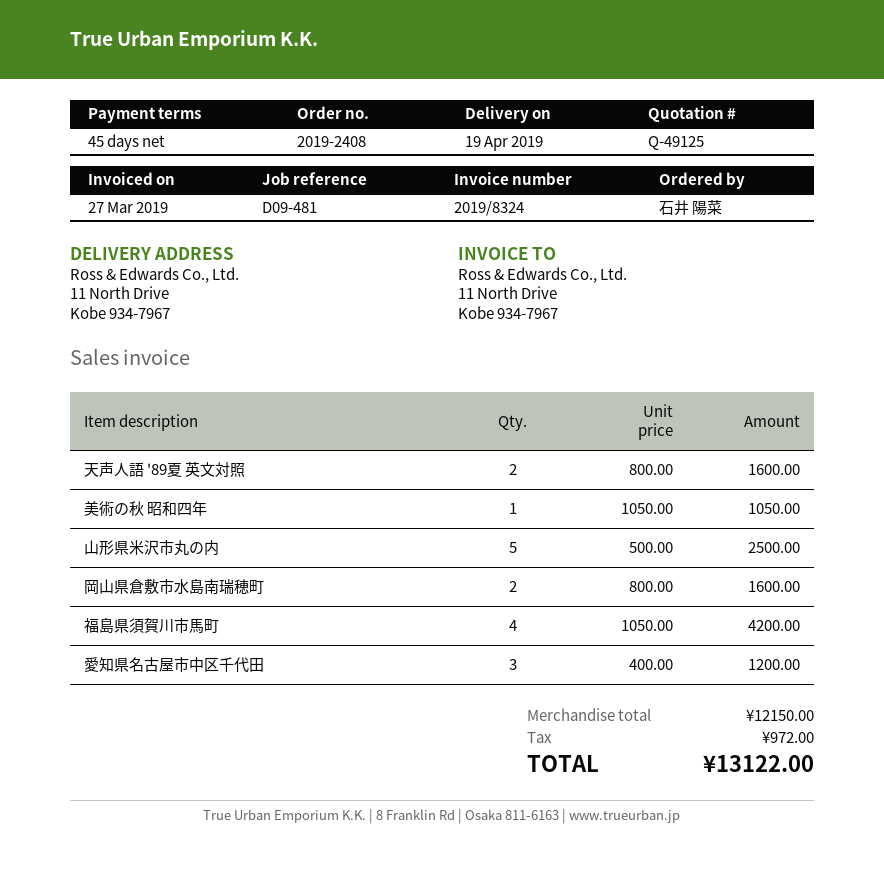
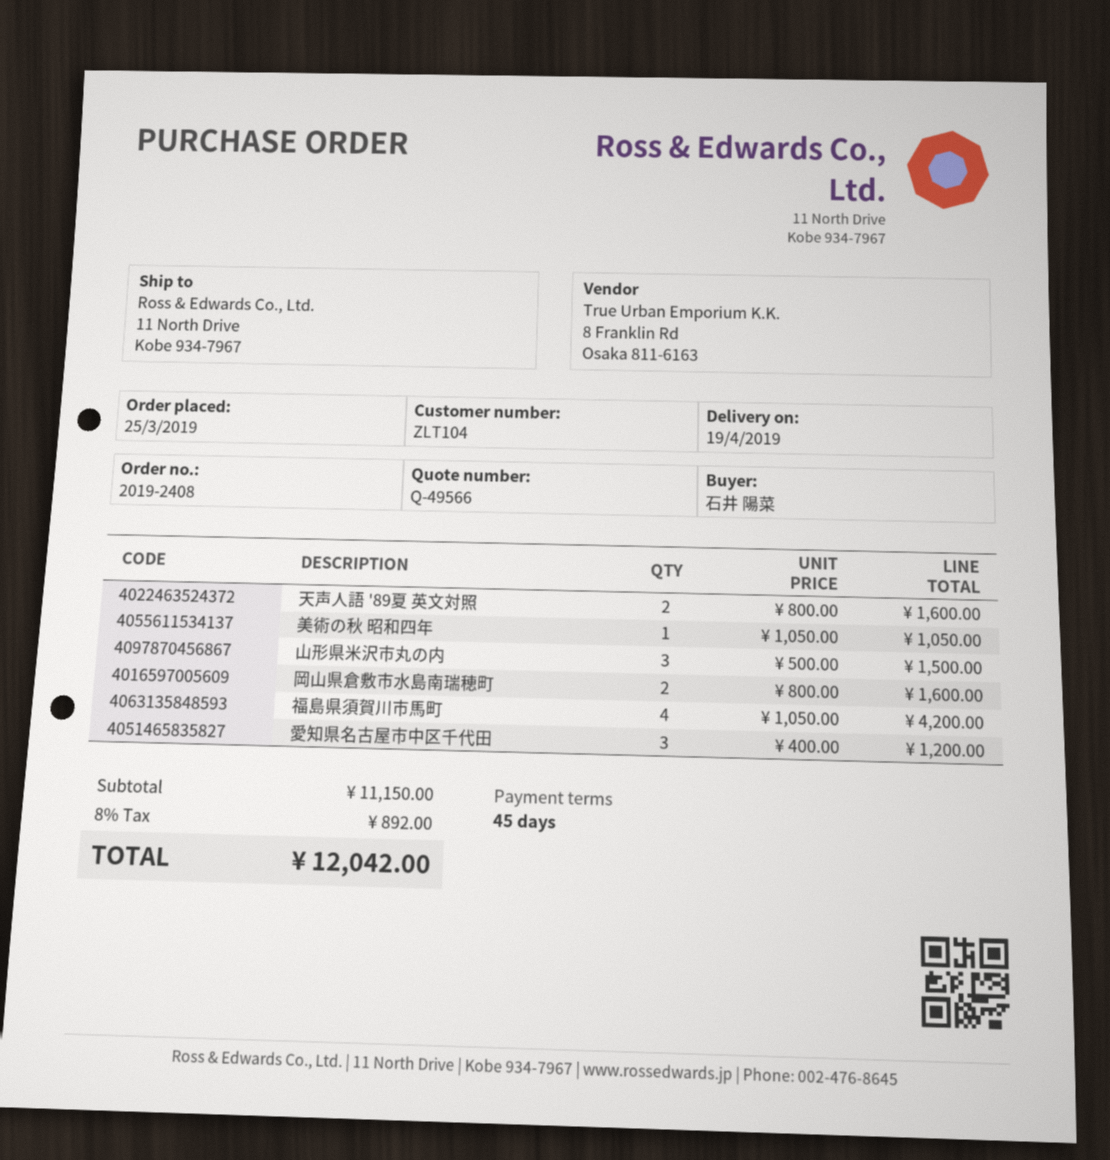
quote number: Q-49125 -> Q-49566
山形県米沢市丸の内: 5 x 500.00 = 2500.00 -> 3 x 500.00 = 1500.00
subtotal: 12150.00 -> 11150.00
tax: 972.00 -> 892.00
total: 13122.00 -> 12042.00

